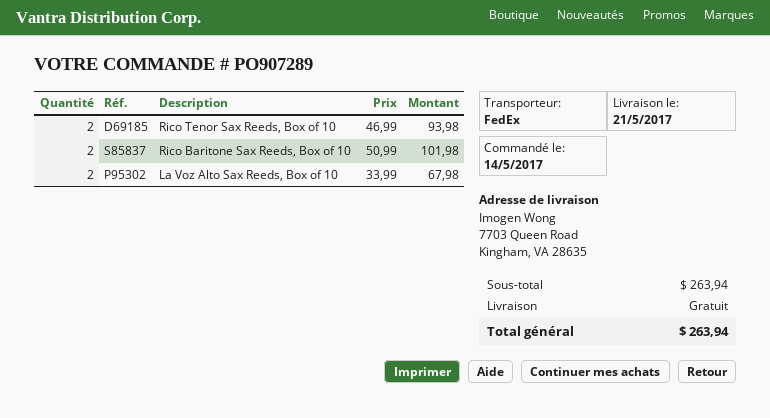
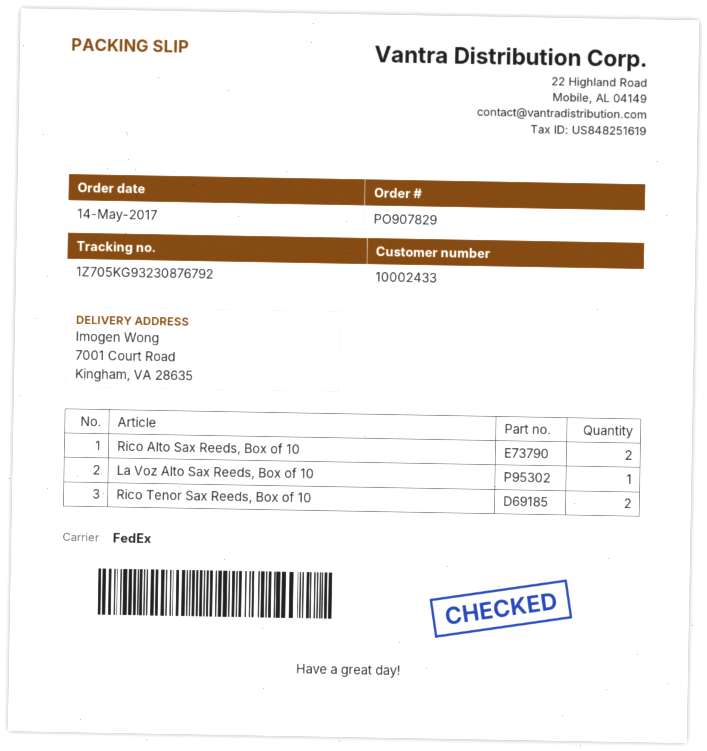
order number: PO907289 -> PO907829
ship to: 7703 Queen Road, Kingham, VA 28635 -> 7001 Court Road, Kingham, VA 28635
Rico Baritone Sax Reeds, Box of 10: 2 -> none
La Voz Alto Sax Reeds, Box of 10: 2 -> 1
Rico Alto Sax Reeds, Box of 10: none -> 2

